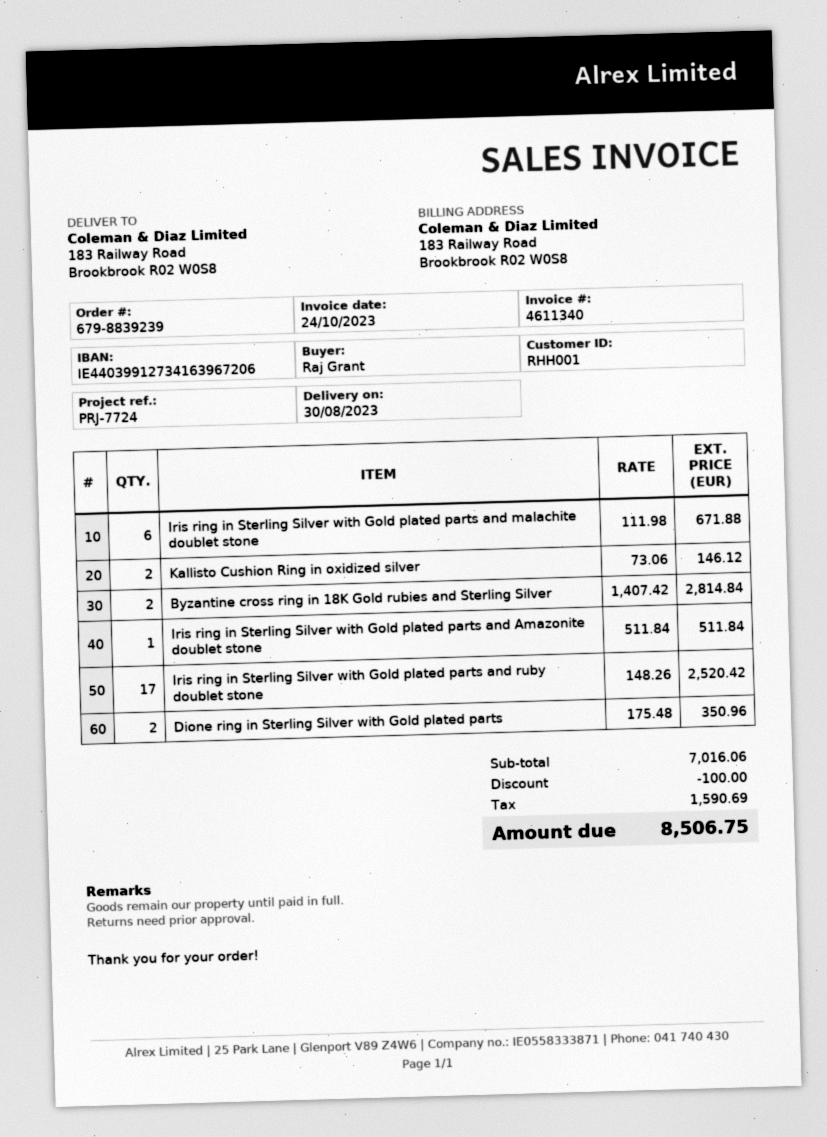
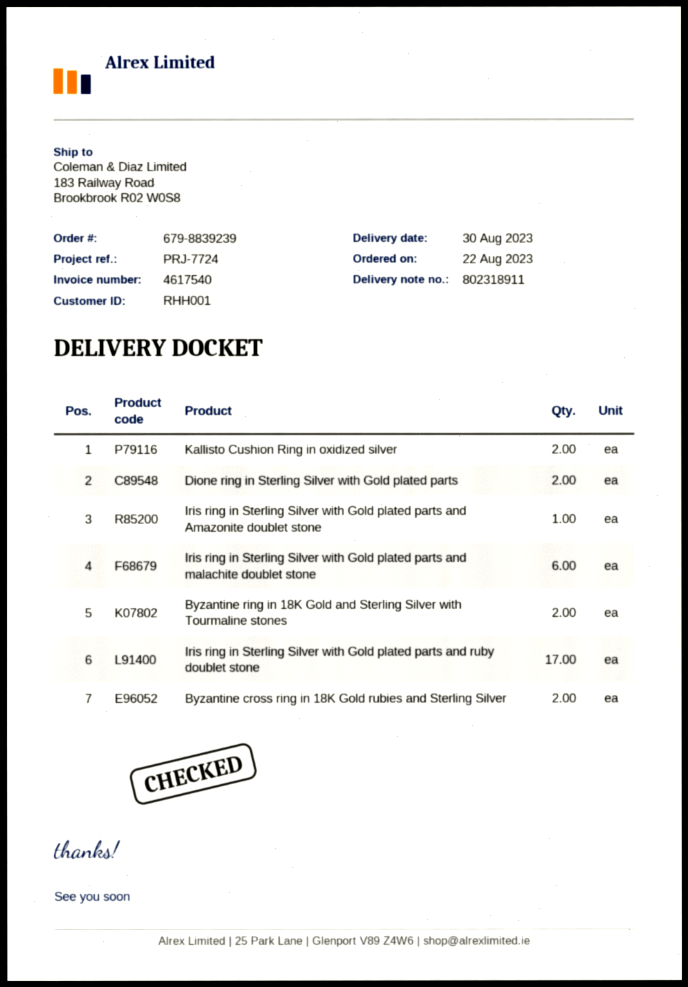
invoice number: 4611340 -> 4617540
Byzantine ring in 18K Gold and Sterling Silver with Tourmaline stones: none -> 2

